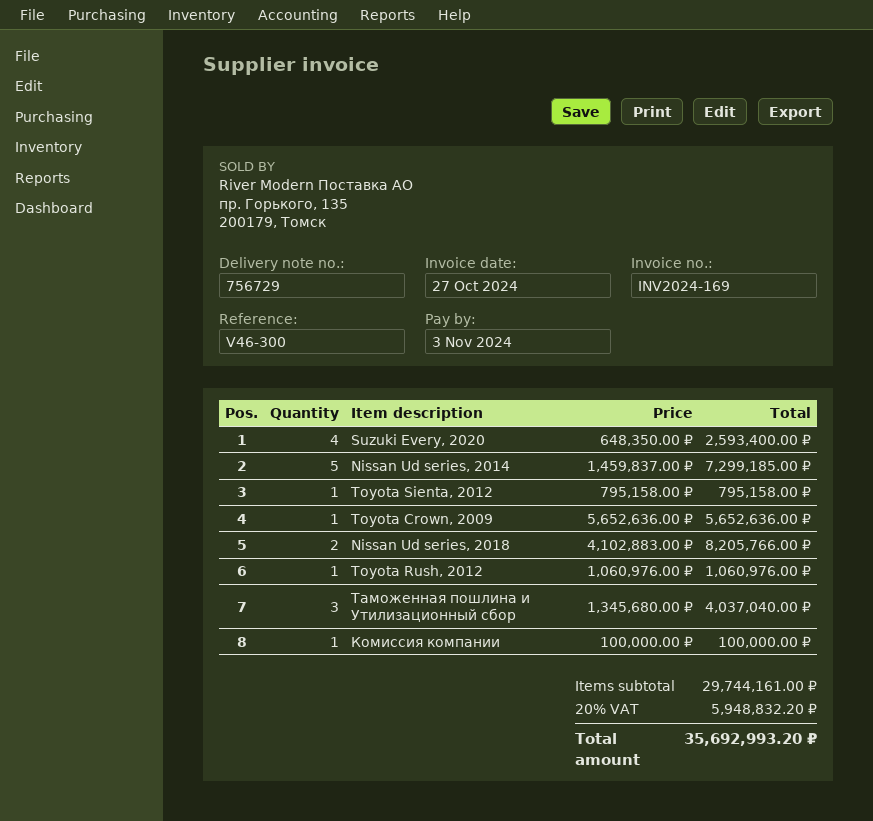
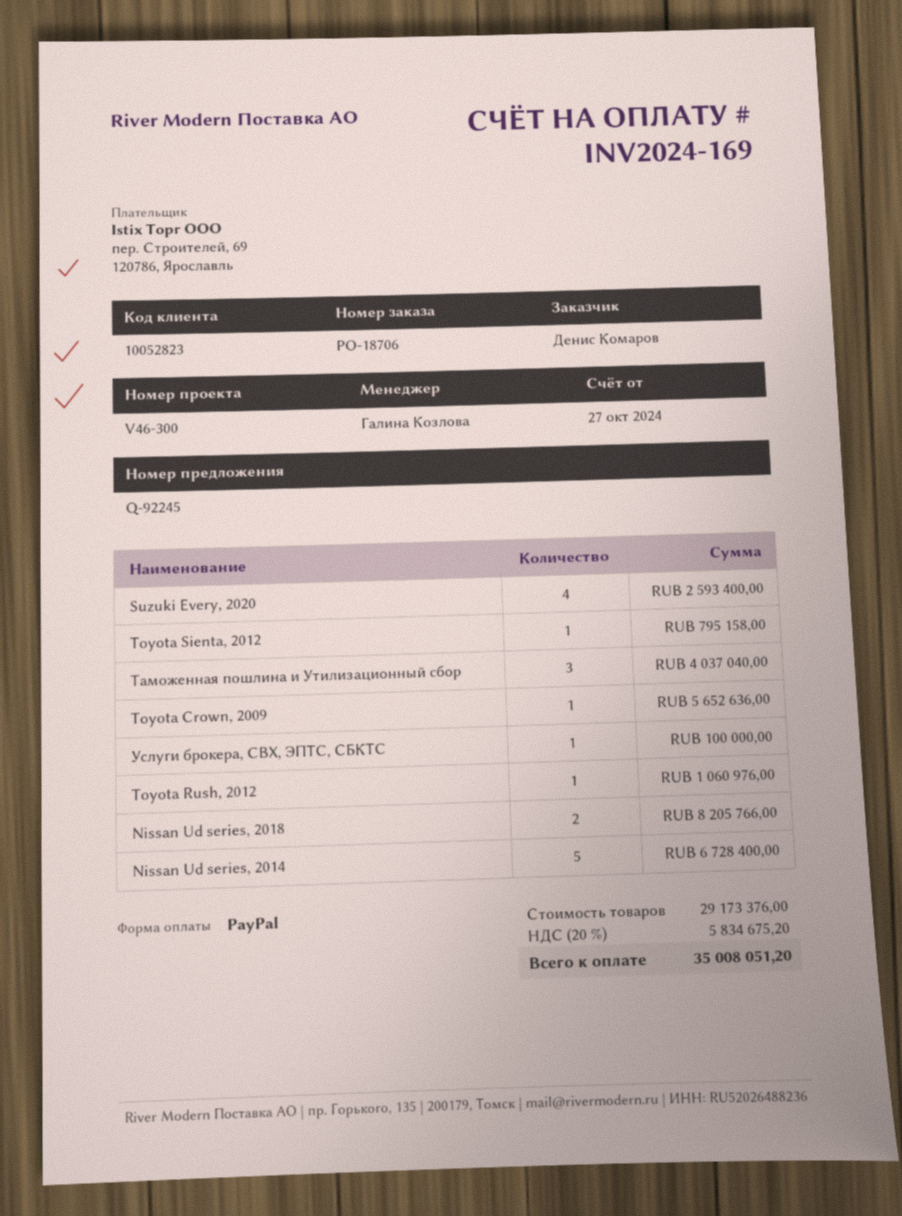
Nissan Ud series, 2014: 5 for 7299185.00 -> 5 for 6728400.00
Комиссия компании: 1 for 100000.00 -> none
Услуги брокера, СВХ, ЭПТС, СБКТС: none -> 1 for 100000.00
subtotal: 29744161.00 -> 29173376.00
tax: 20% = 5948832.20 -> 20% = 5834675.20
total: 35692993.20 -> 35008051.20

